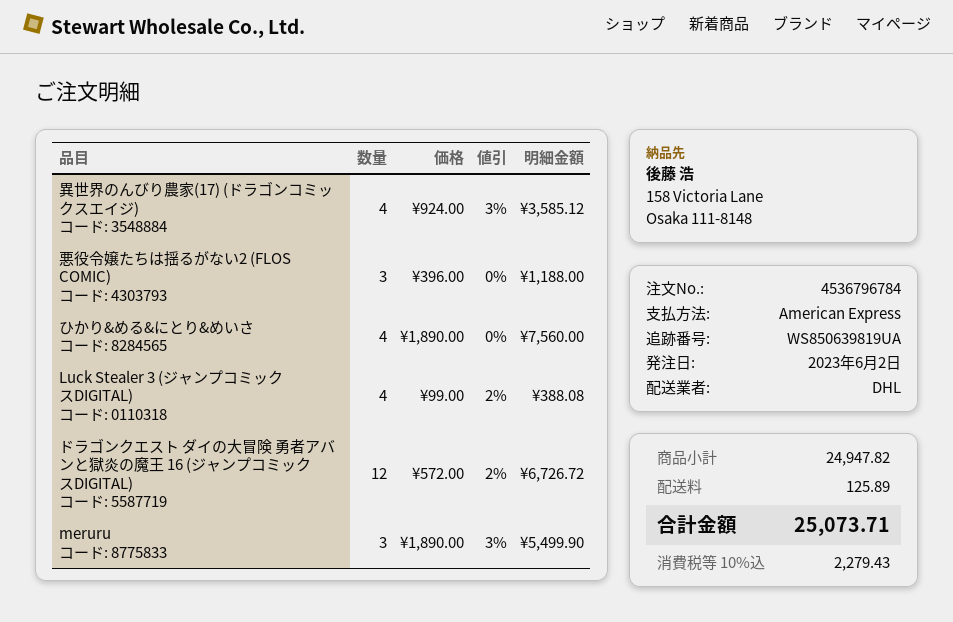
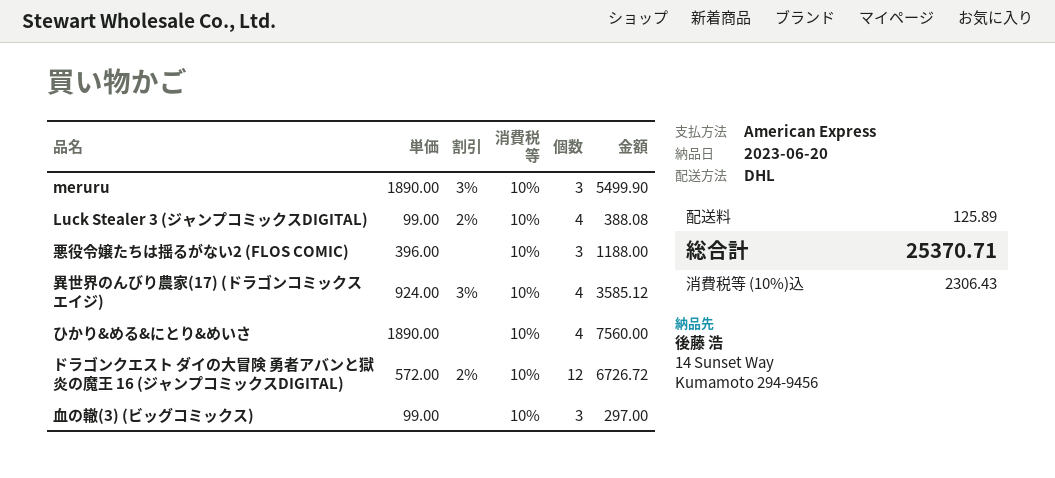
ship to: 158 Victoria Lane, Osaka 111-8148 -> 14 Sunset Way, Kumamoto 294-9456
血の轍(3) (ビッグコミックス): none -> 3 x 99.00 = 297.00
tax: 10% = 2279.43 -> 10% = 2306.43
total: 25073.71 -> 25370.71

